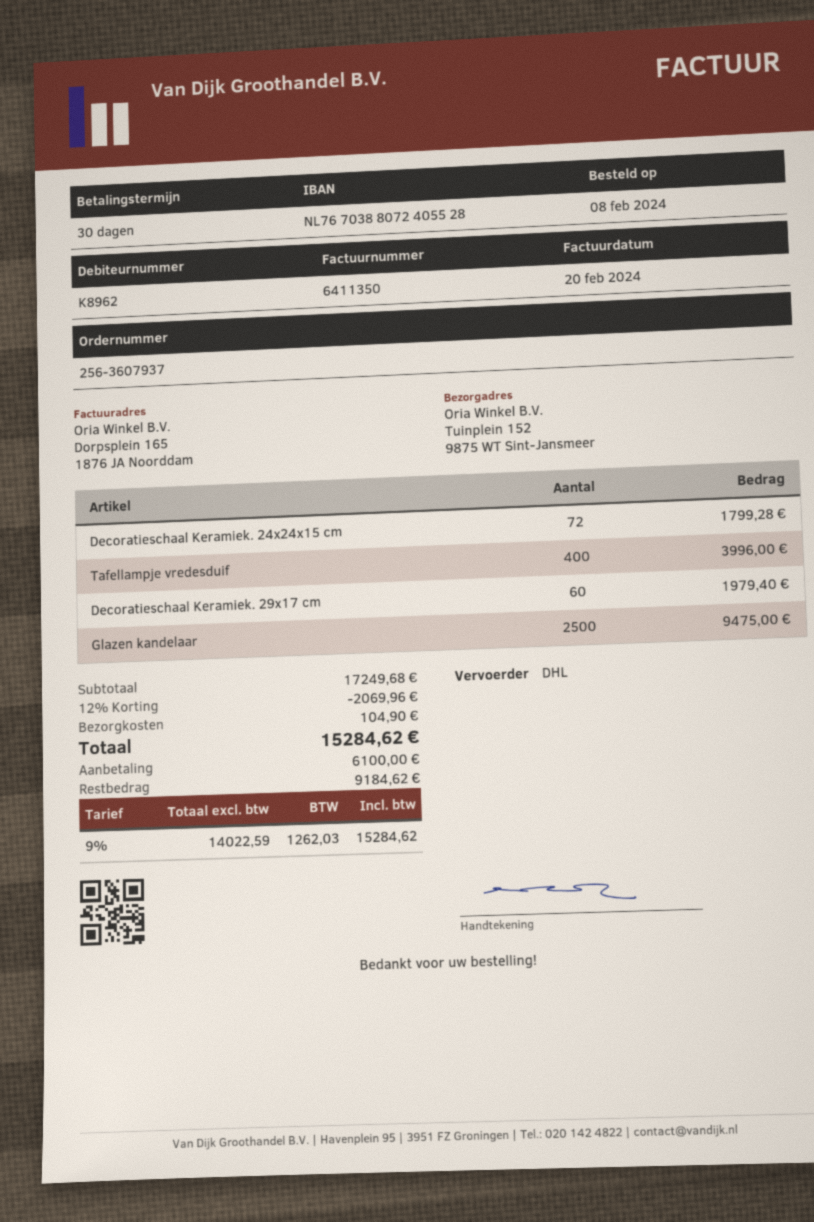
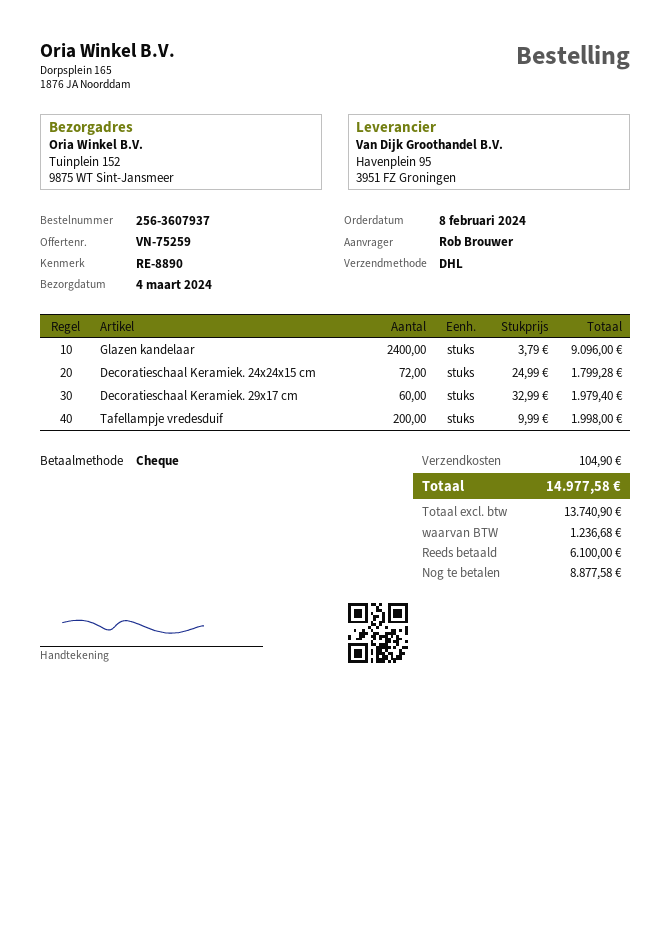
Tafellampje vredesduif: 400 for 3996.00 -> 200 for 1998.00
Glazen kandelaar: 2500 for 9475.00 -> 2400 for 9096.00
discount: 12% = 2069.96 -> none
net: 14022.59 -> 13740.90
tax: 1262.03 -> 1236.68
total: 15284.62 -> 14977.58
balance: 9184.62 -> 8877.58

